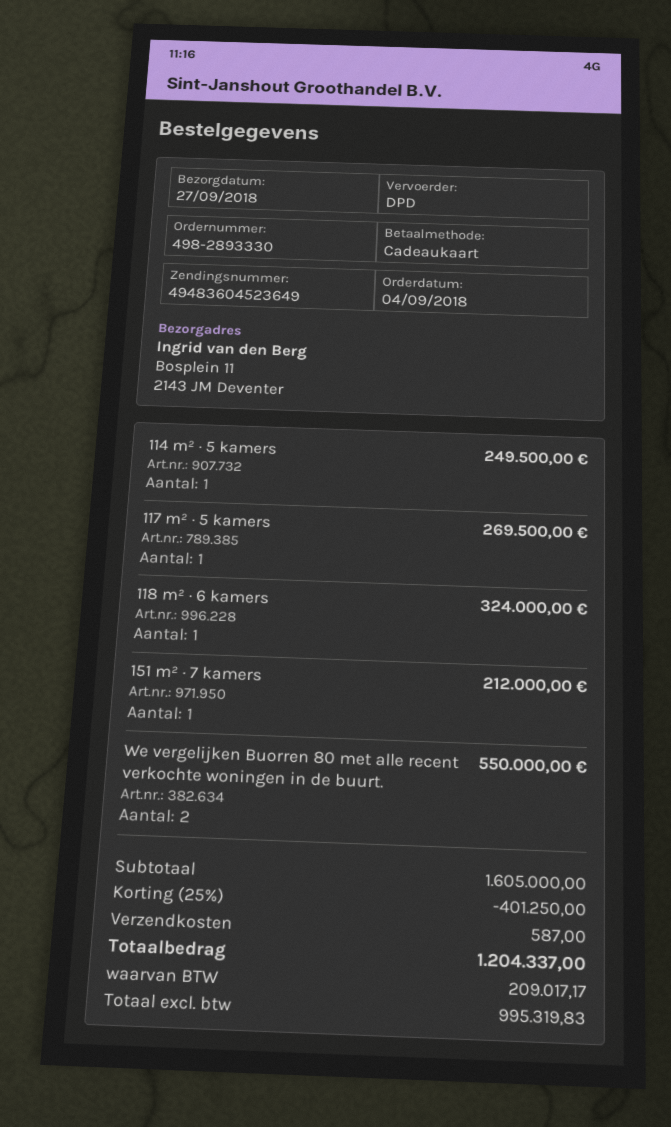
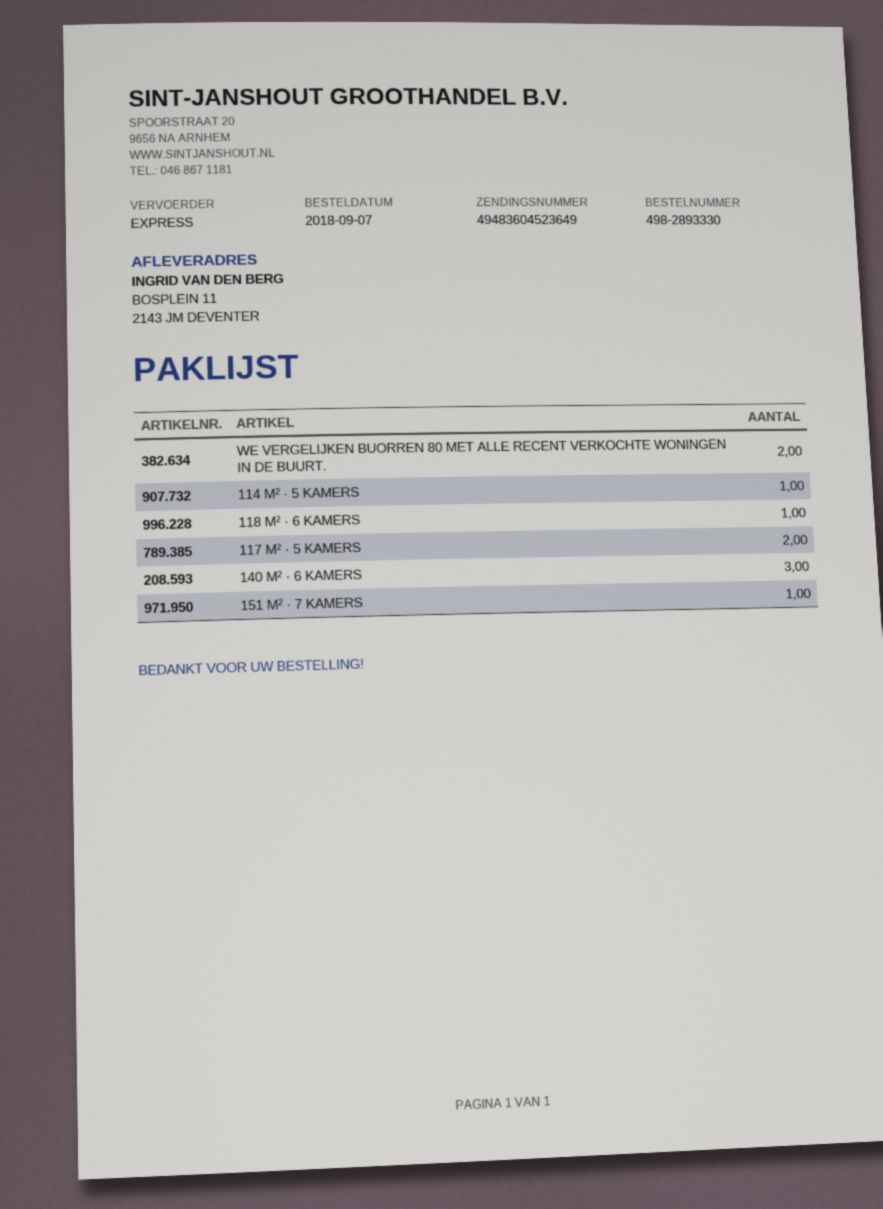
order date: 2018-09-04 -> 2018-09-07
shipping method: DPD -> express
117 m² · 5 kamers: 1 -> 2
140 M² · 6 KAMERS: none -> 3

